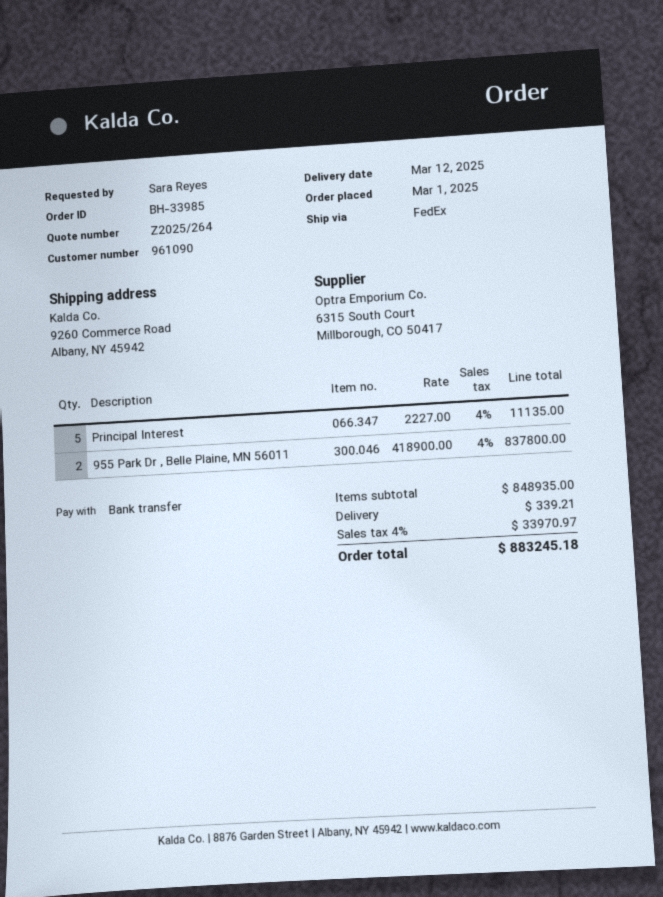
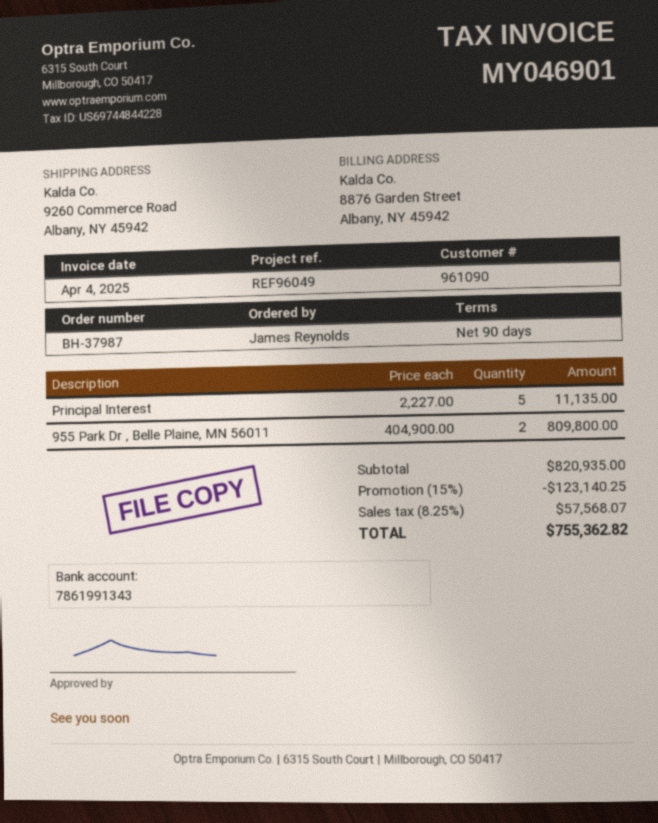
order number: BH-33985 -> BH-37987
ordered by: Sara Reyes -> James Reynolds
955 Park Dr , Belle Plaine, MN 56011: 2 x 418900.00 = 837800.00 -> 2 x 404900.00 = 809800.00
subtotal: 848935.00 -> 820935.00
discount: none -> 15% = 123140.25
shipping: 339.21 -> none
tax: 4% = 33970.97 -> 8.25% = 57568.07
total: 883245.18 -> 755362.82

